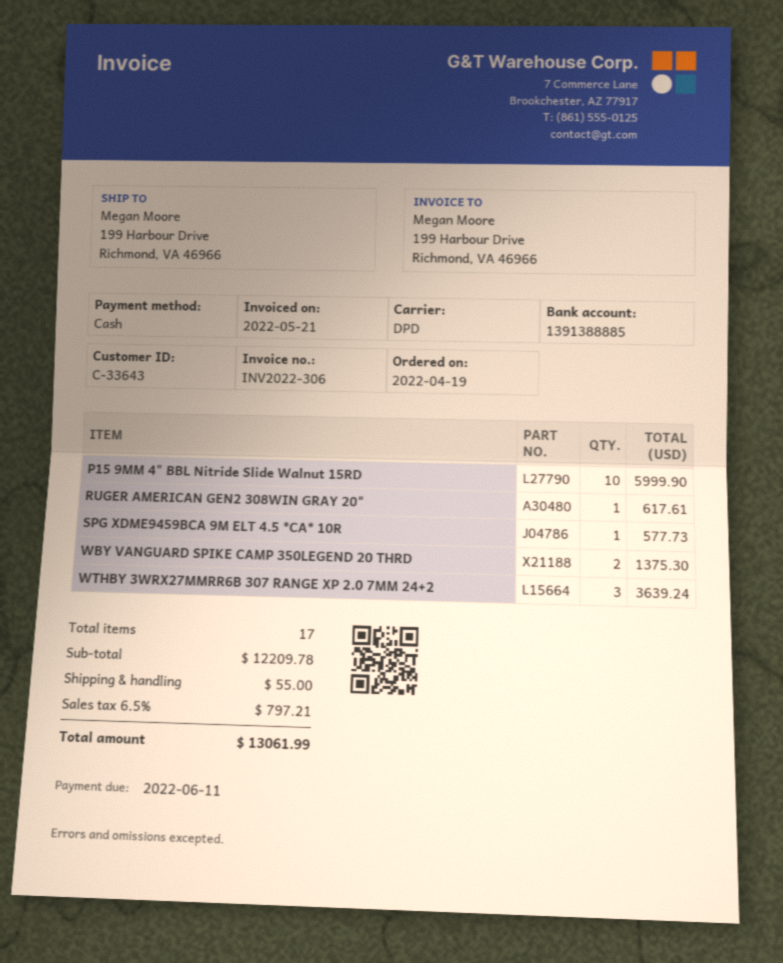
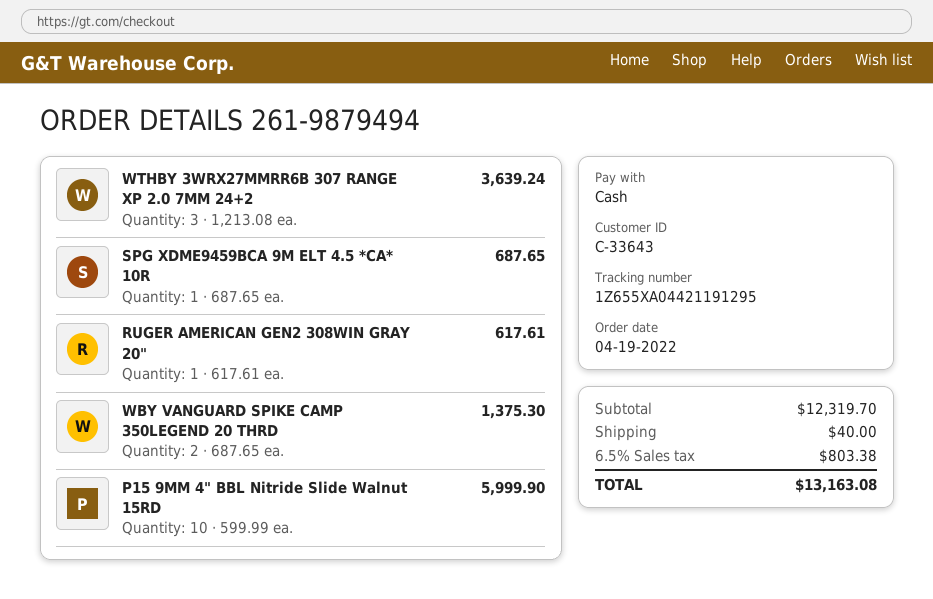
SPG XDME9459BCA 9M ELT 4.5 *CA* 10R: 1 for 577.73 -> 1 for 687.65
subtotal: 12209.78 -> 12319.70
shipping: 55.00 -> 40.00
tax: 6.5% = 797.21 -> 6.5% = 803.38
total: 13061.99 -> 13163.08

